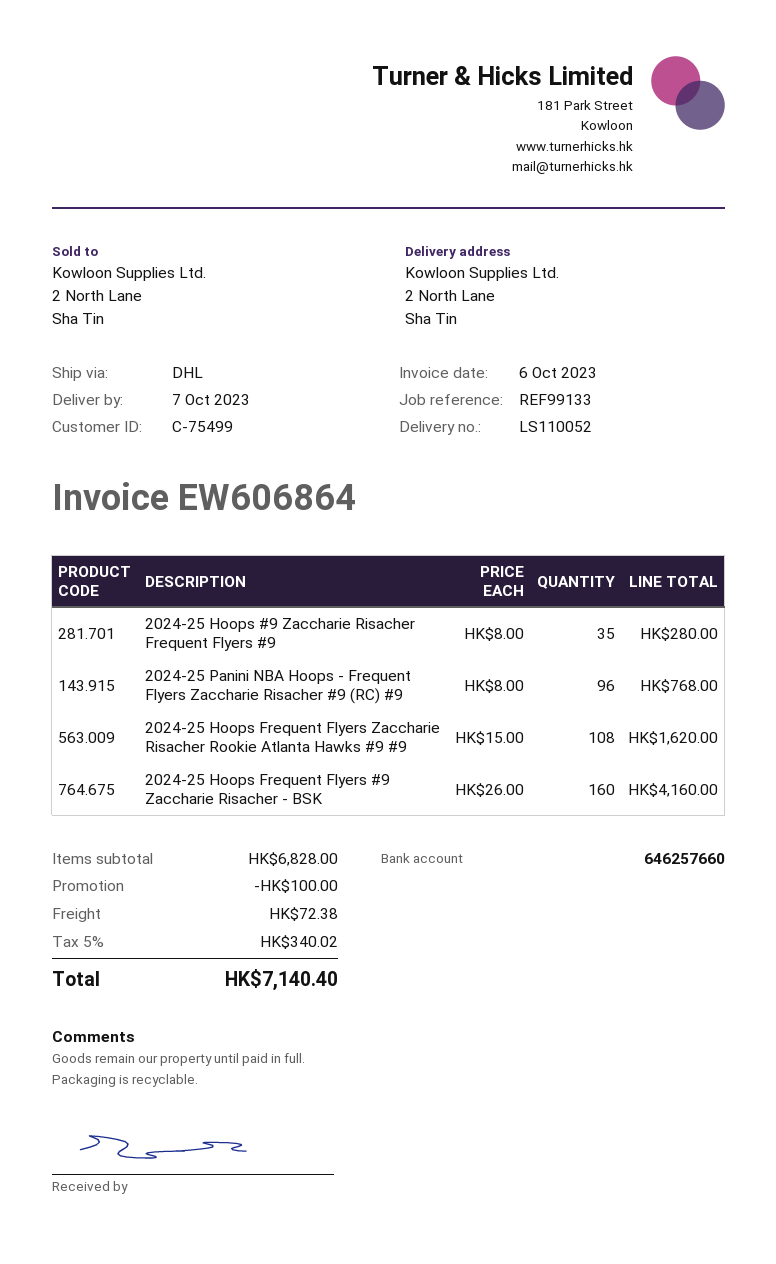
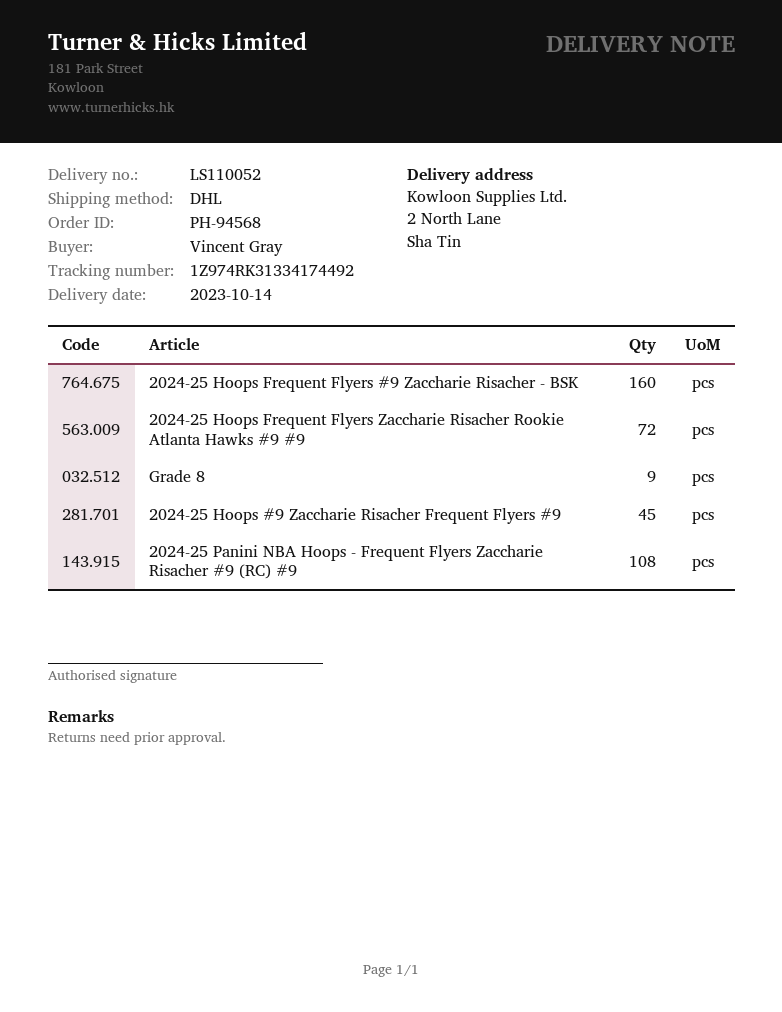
delivery date: 2023-10-07 -> 2023-10-14
2024-25 Hoops #9 Zaccharie Risacher Frequent Flyers #9: 35 -> 45
2024-25 Panini NBA Hoops - Frequent Flyers Zaccharie Risacher #9 (RC) #9: 96 -> 108
2024-25 Hoops Frequent Flyers Zaccharie Risacher Rookie Atlanta Hawks #9 #9: 108 -> 72
Grade 8: none -> 9

